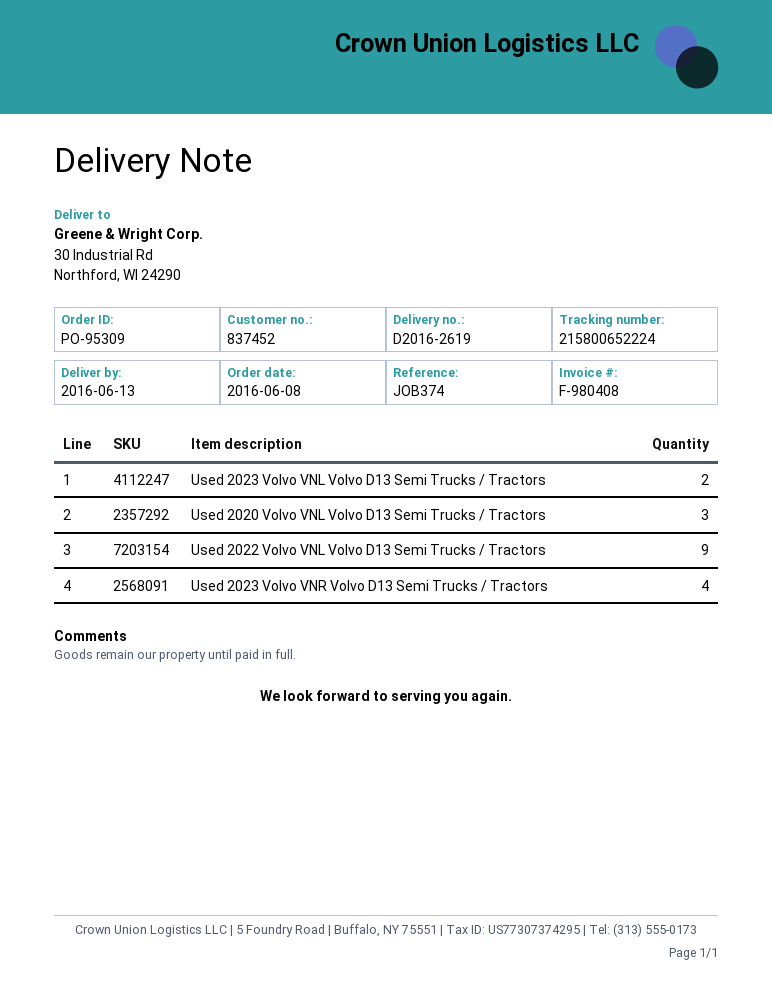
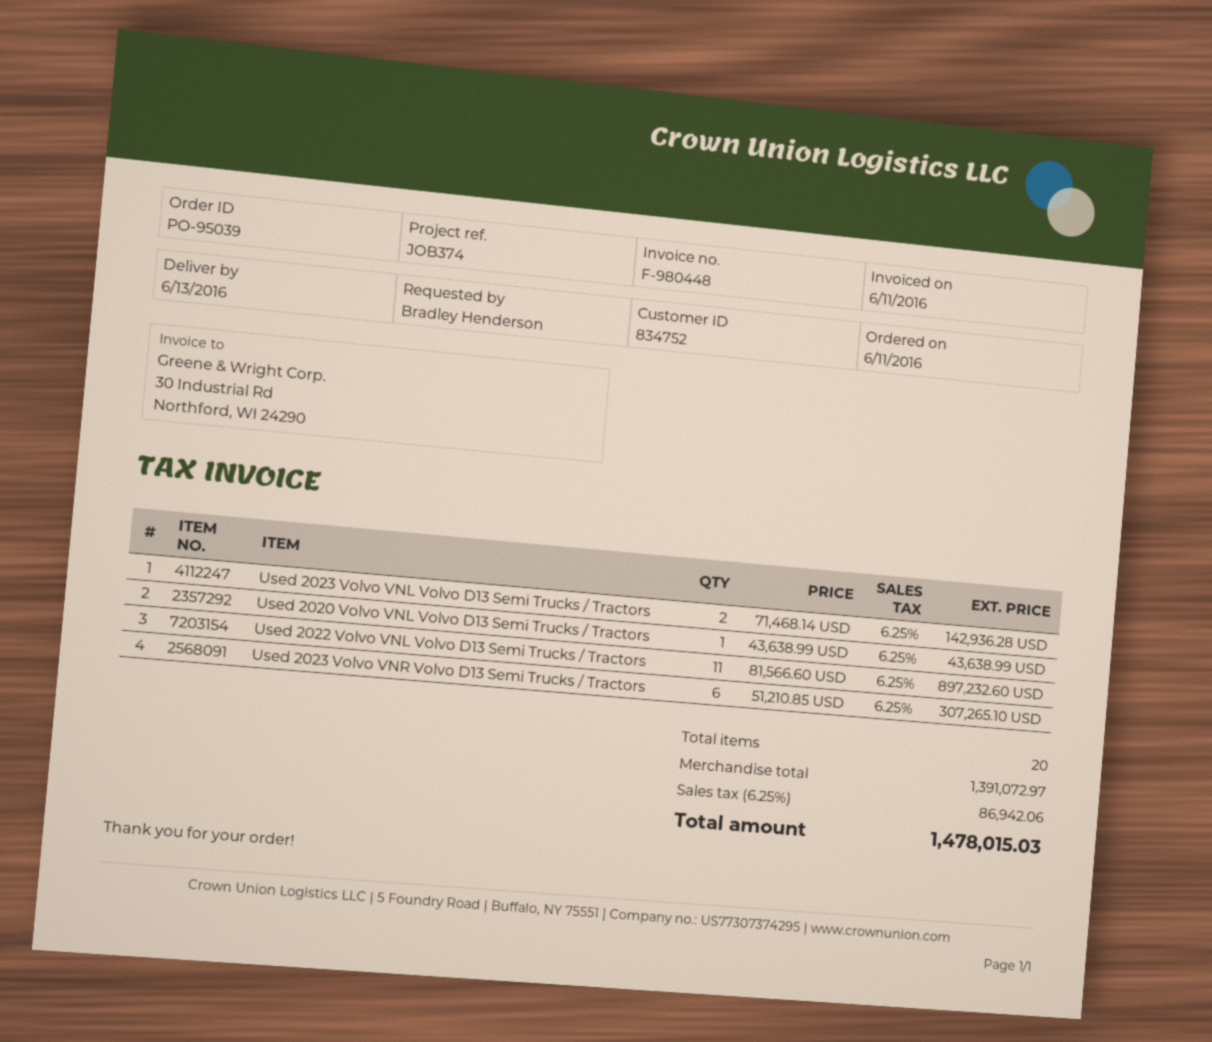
order number: PO-95309 -> PO-95039
order date: 2016-06-08 -> 2016-06-11
invoice number: F-980408 -> F-980448
customer number: 837452 -> 834752
Used 2020 Volvo VNL Volvo D13 Semi Trucks / Tractors: 3 -> 1
Used 2022 Volvo VNL Volvo D13 Semi Trucks / Tractors: 9 -> 11
Used 2023 Volvo VNR Volvo D13 Semi Trucks / Tractors: 4 -> 6

